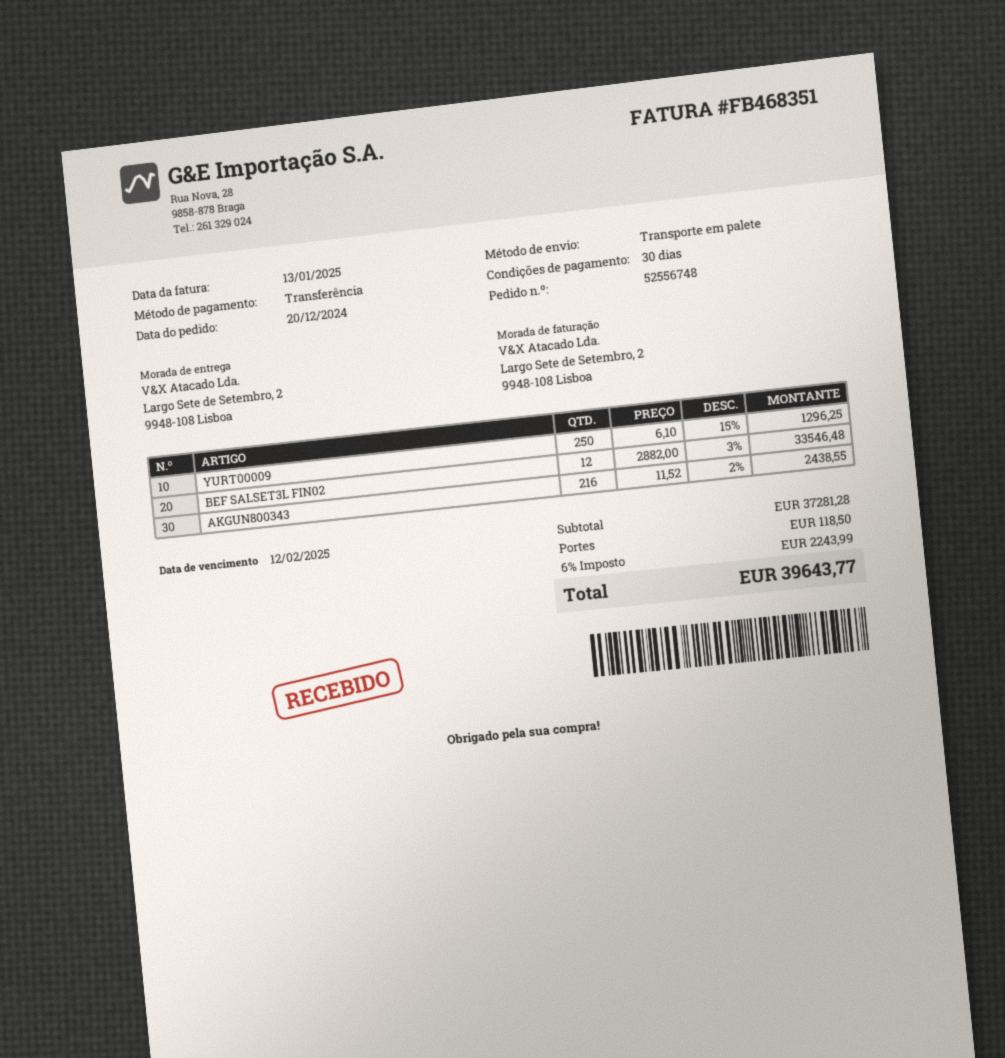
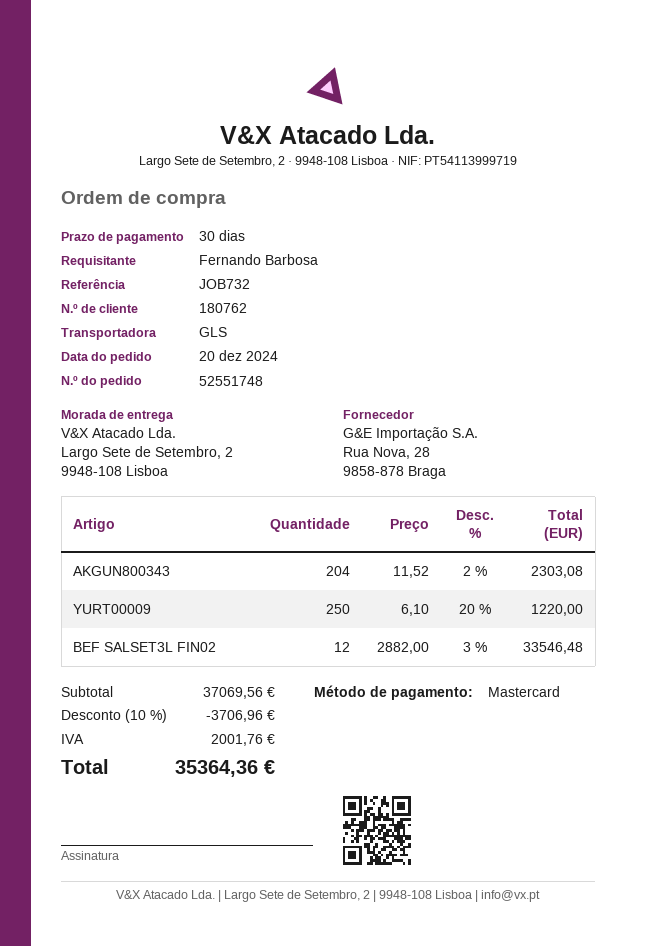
order number: 52556748 -> 52551748
payment method: bank transfer -> Mastercard
shipping method: pallet freight -> GLS
YURT00009: 250 x 6.10 - 15% = 1296.25 -> 250 x 6.10 - 20% = 1220.00
AKGUN800343: 216 x 11.52 - 2% = 2438.55 -> 204 x 11.52 - 2% = 2303.08
subtotal: 37281.28 -> 37069.56
discount: none -> 10% = 3706.96
shipping: 118.50 -> none
tax: 2243.99 -> 2001.76
total: 39643.77 -> 35364.36

